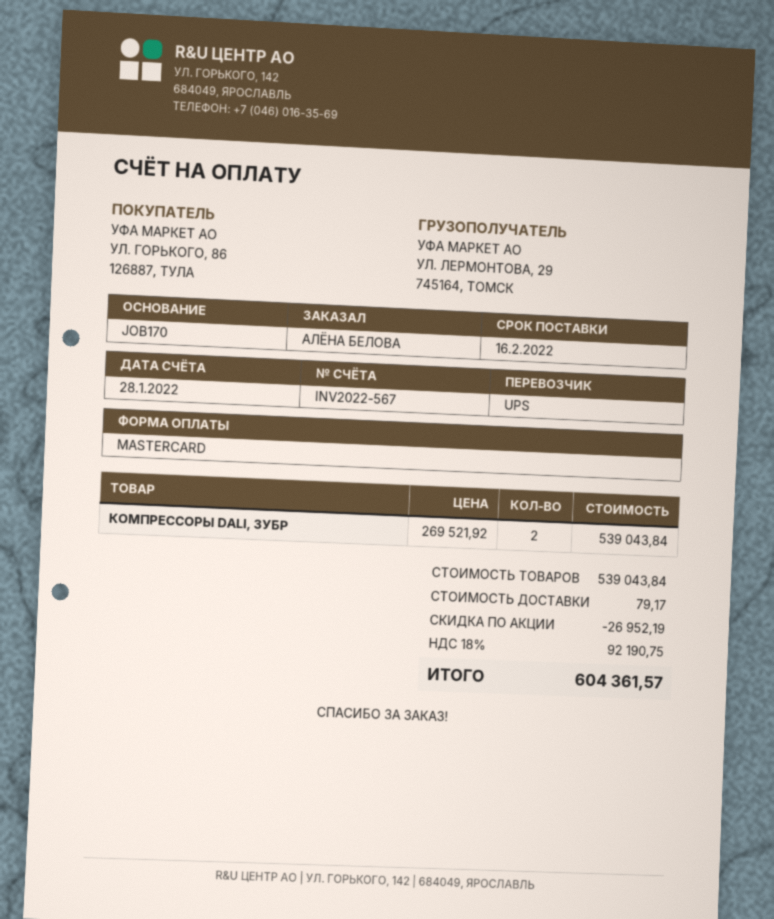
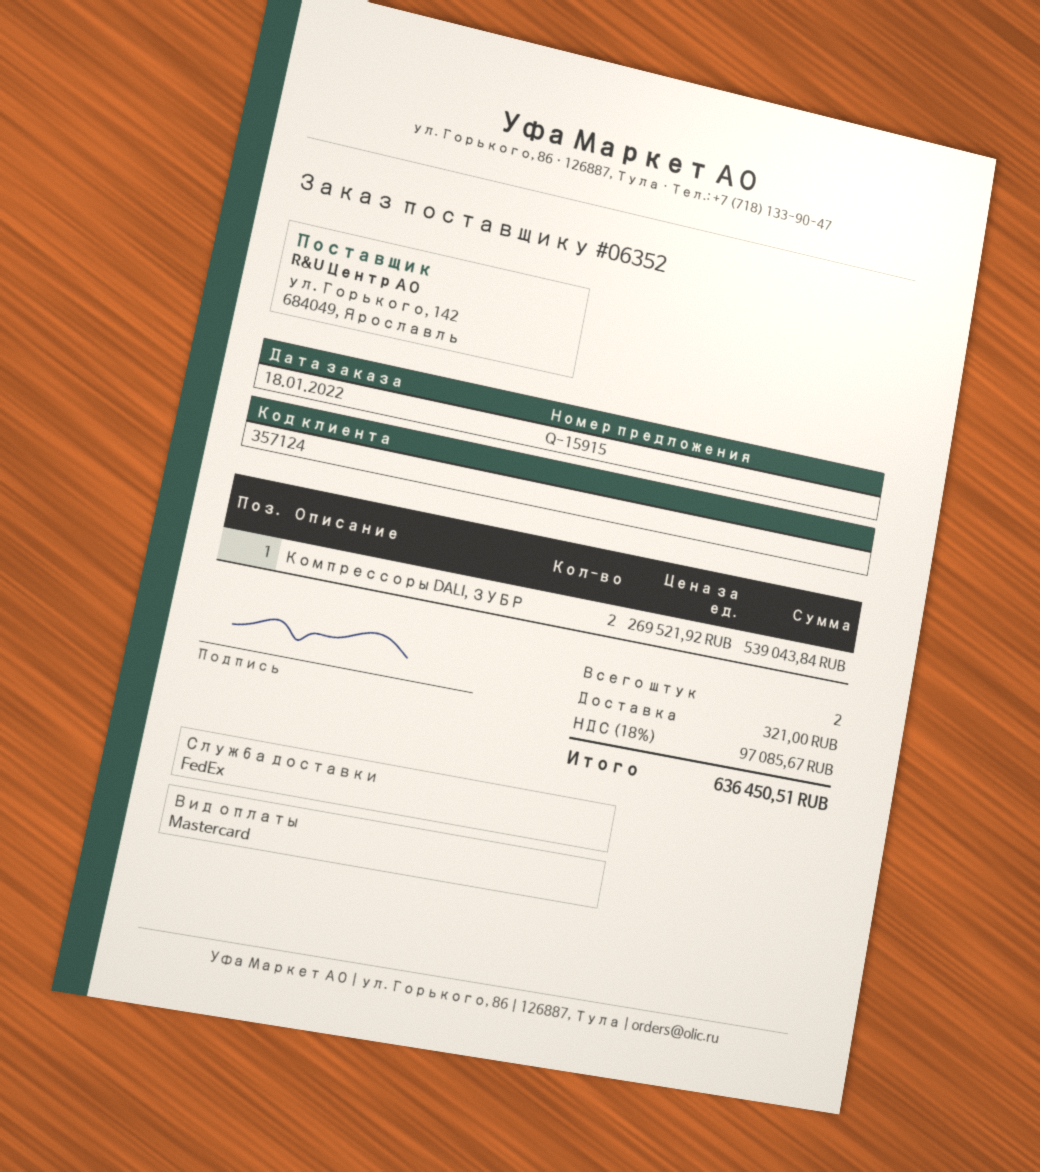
shipping method: UPS -> FedEx
discount: 26952.19 -> none
shipping: 79.17 -> 321.00
tax: 18% = 92190.75 -> 18% = 97085.67
total: 604361.57 -> 636450.51

